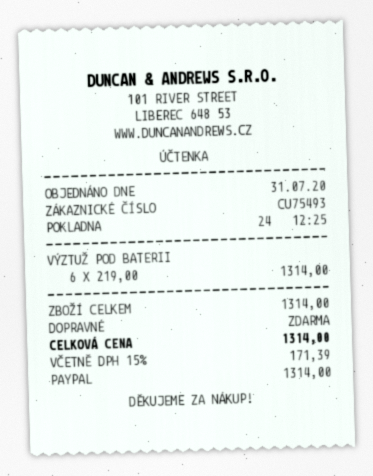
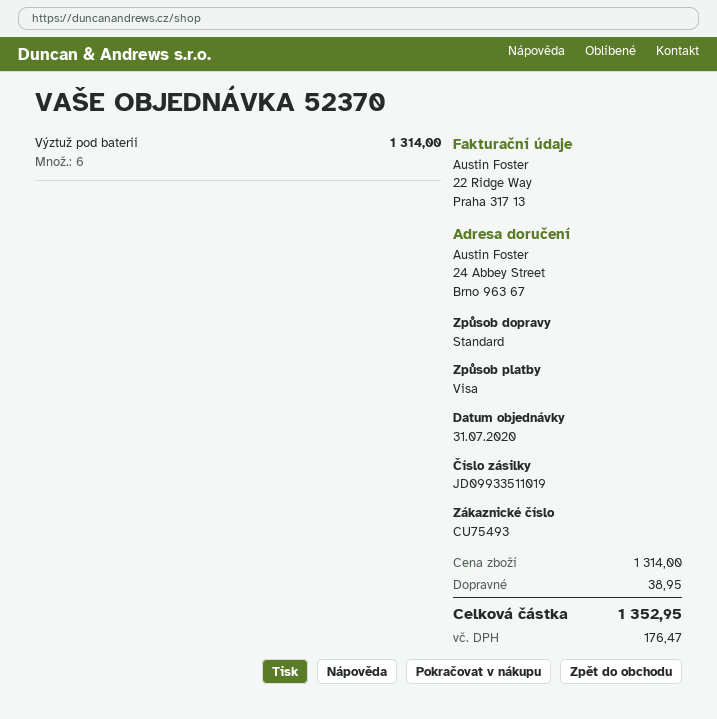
payment method: PayPal -> Visa
shipping: 0.00 -> 38.95
tax: 171.39 -> 176.47
total: 1314.00 -> 1352.95

